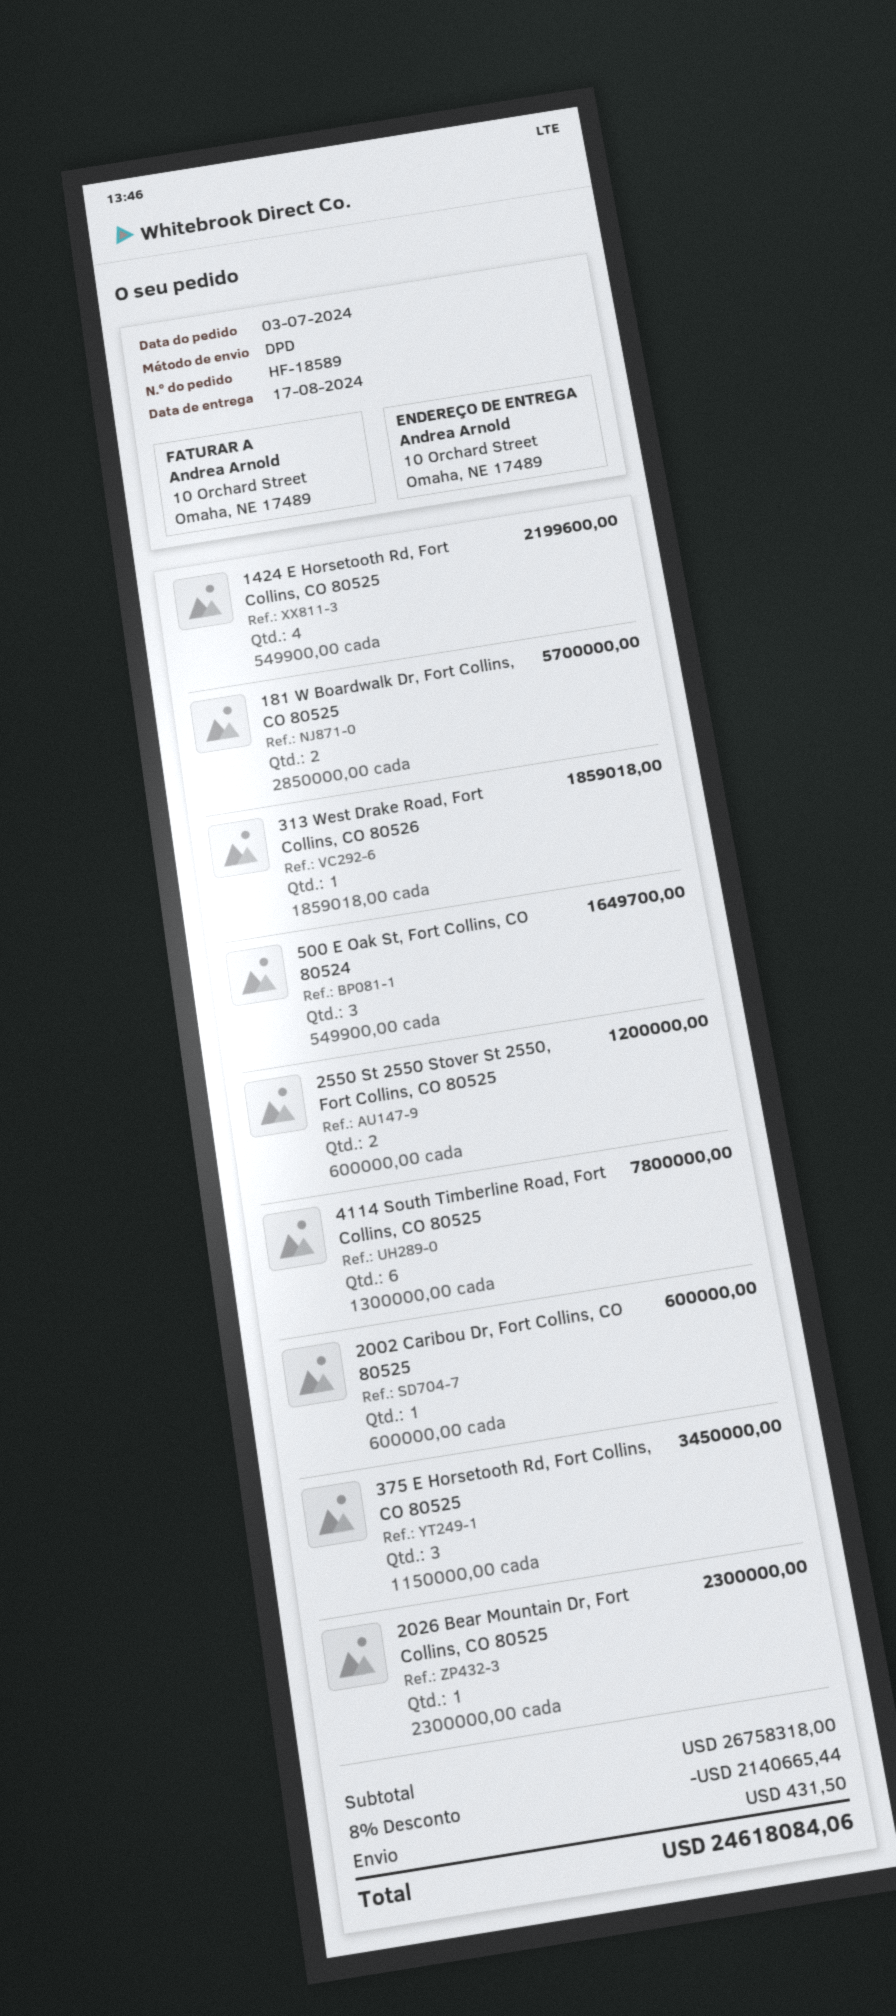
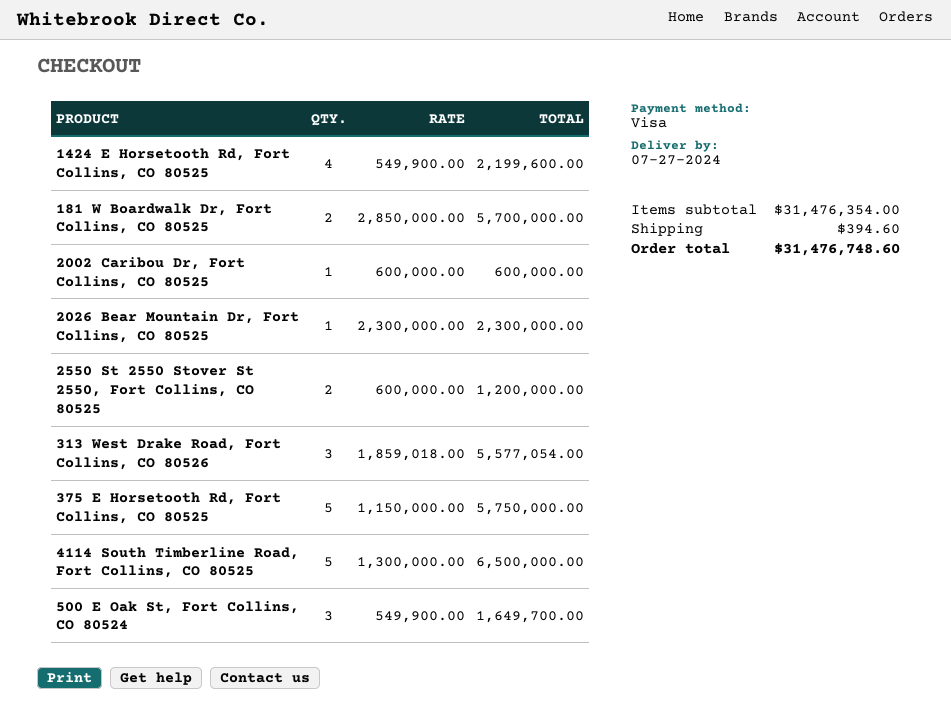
delivery date: 2024-08-17 -> 2024-07-27
313 West Drake Road, Fort Collins, CO 80526: 1 x 1859018.00 = 1859018.00 -> 3 x 1859018.00 = 5577054.00
4114 South Timberline Road, Fort Collins, CO 80525: 6 x 1300000.00 = 7800000.00 -> 5 x 1300000.00 = 6500000.00
375 E Horsetooth Rd, Fort Collins, CO 80525: 3 x 1150000.00 = 3450000.00 -> 5 x 1150000.00 = 5750000.00
subtotal: 26758318.00 -> 31476354.00
discount: 8% = 2140665.44 -> none
shipping: 431.50 -> 394.60
total: 24618084.06 -> 31476748.60

